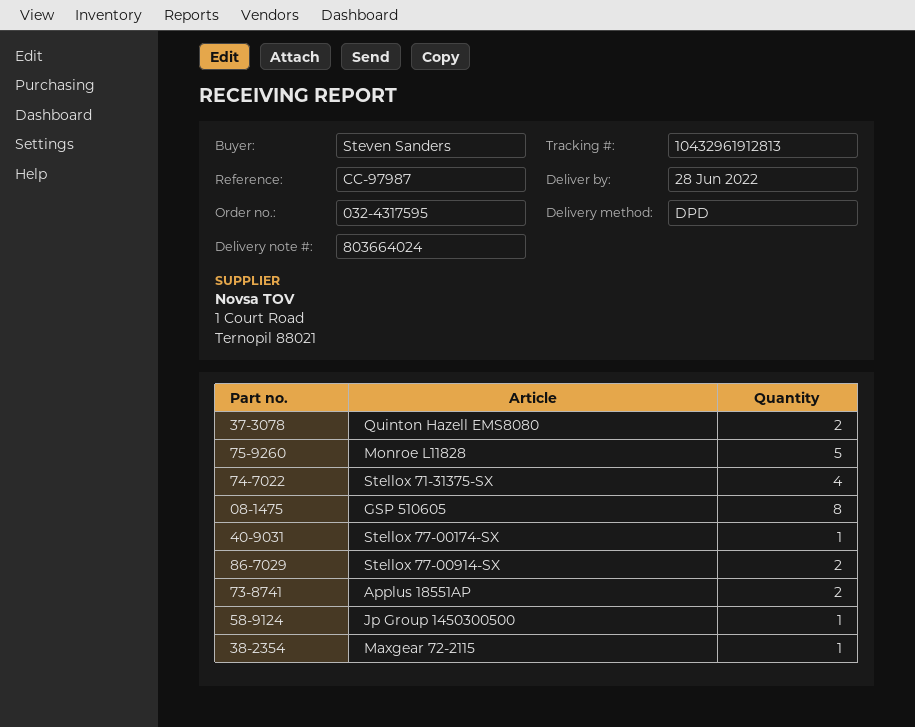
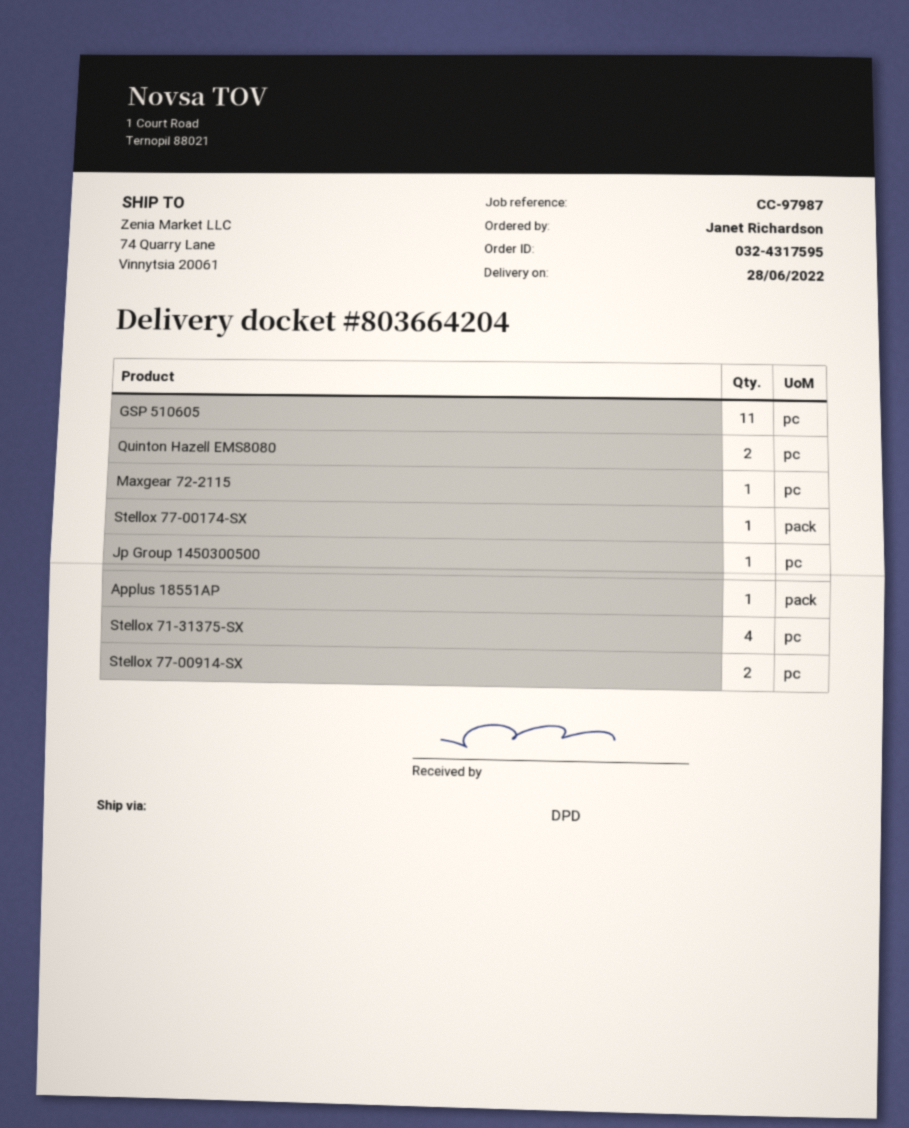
delivery note number: 803664024 -> 803664204
ordered by: Steven Sanders -> Janet Richardson
Monroe L11828: 5 -> none
GSP 510605: 8 -> 11
Applus 18551AP: 2 -> 1

